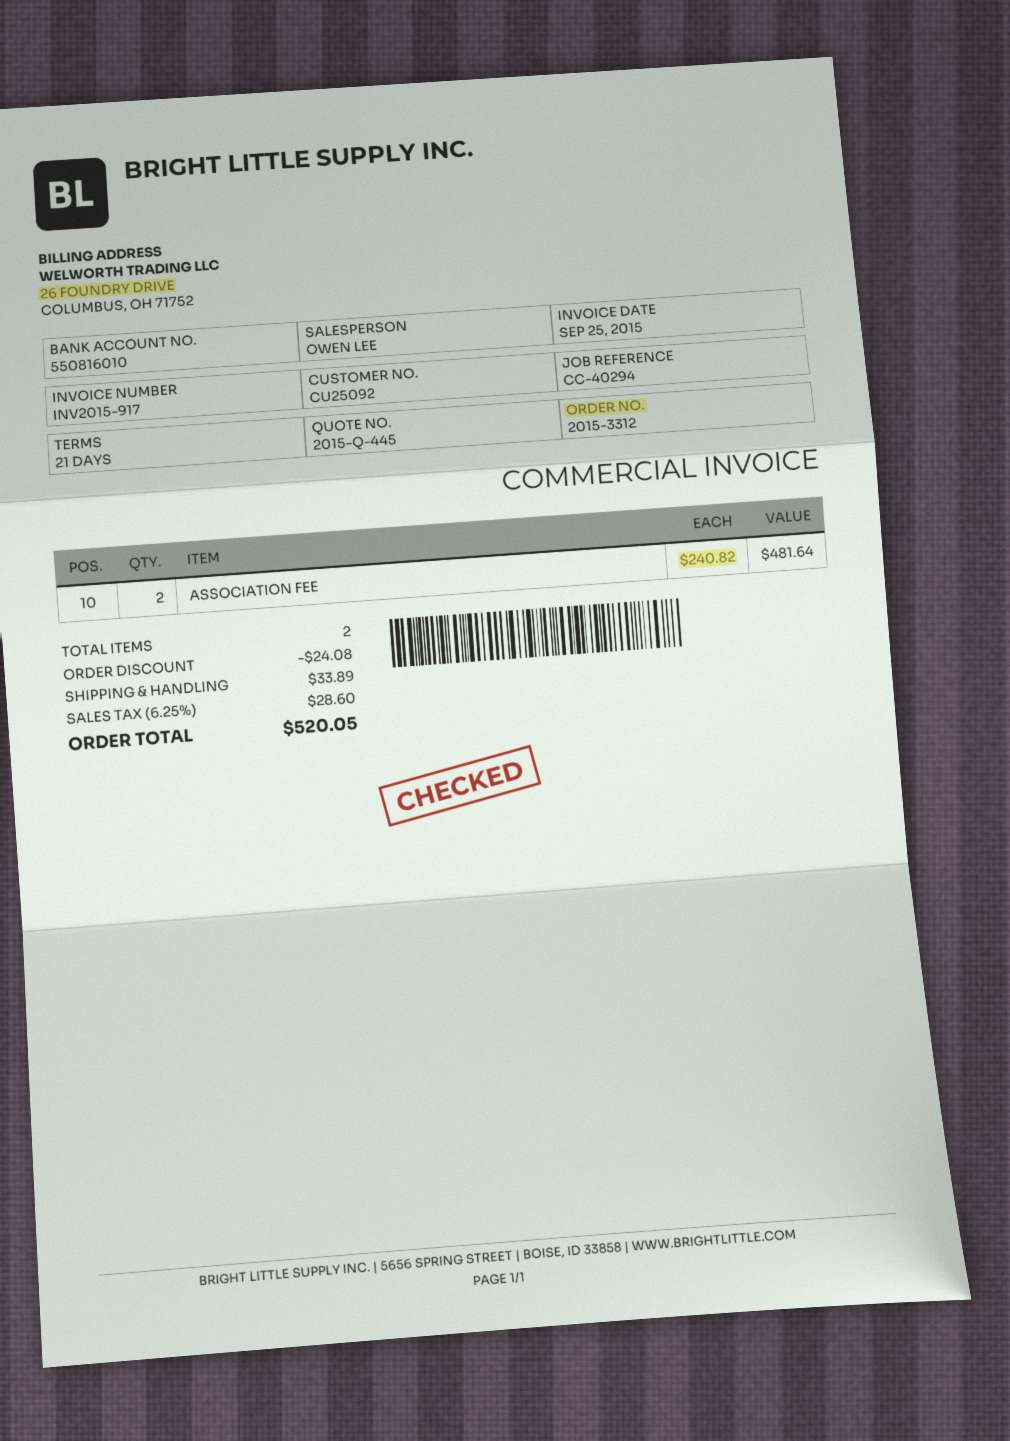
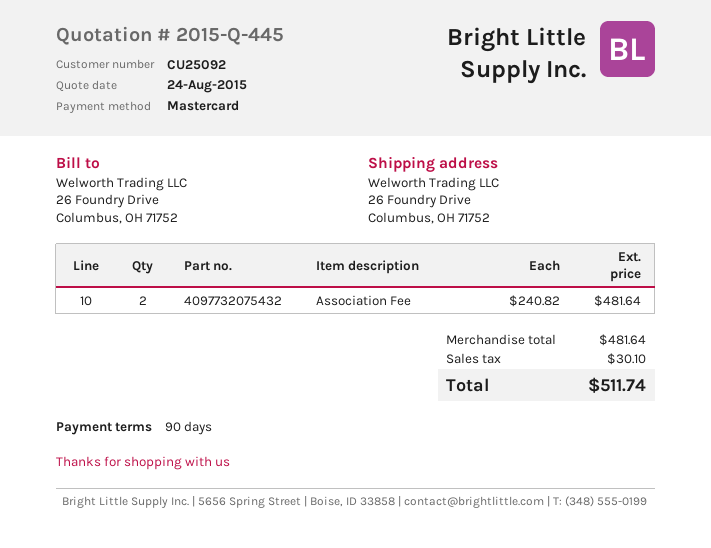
payment terms: 21 days -> 90 days
discount: 24.08 -> none
shipping: 33.89 -> none
tax: 28.60 -> 30.10
total: 520.05 -> 511.74

